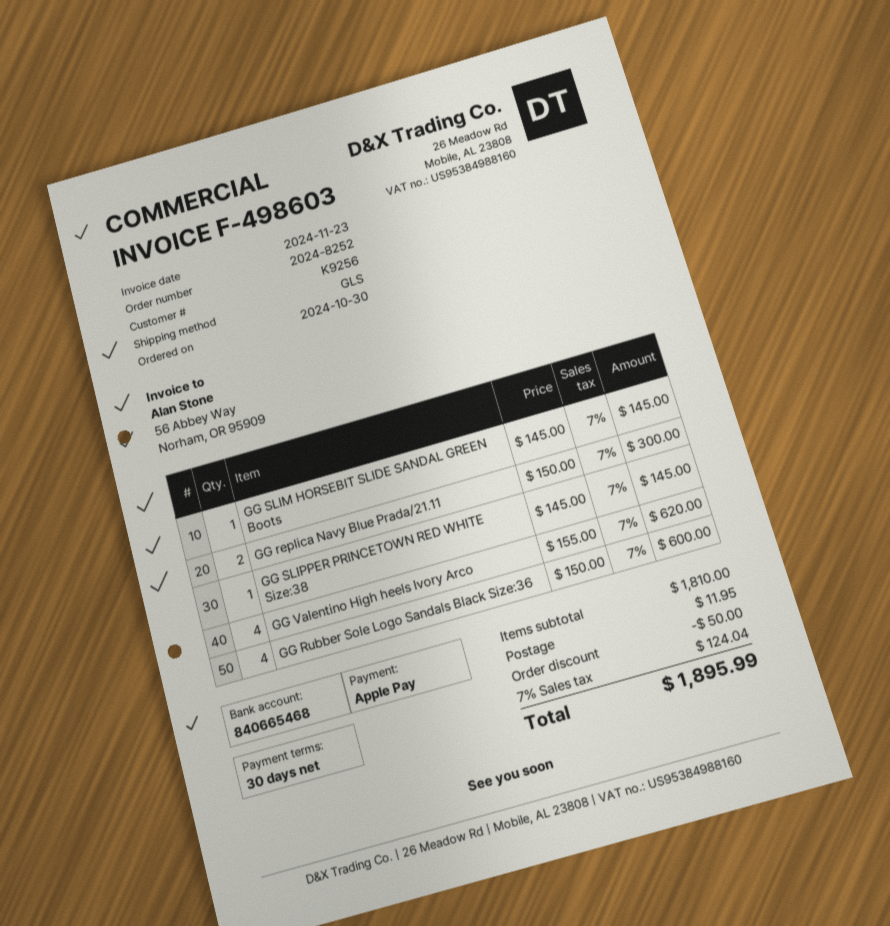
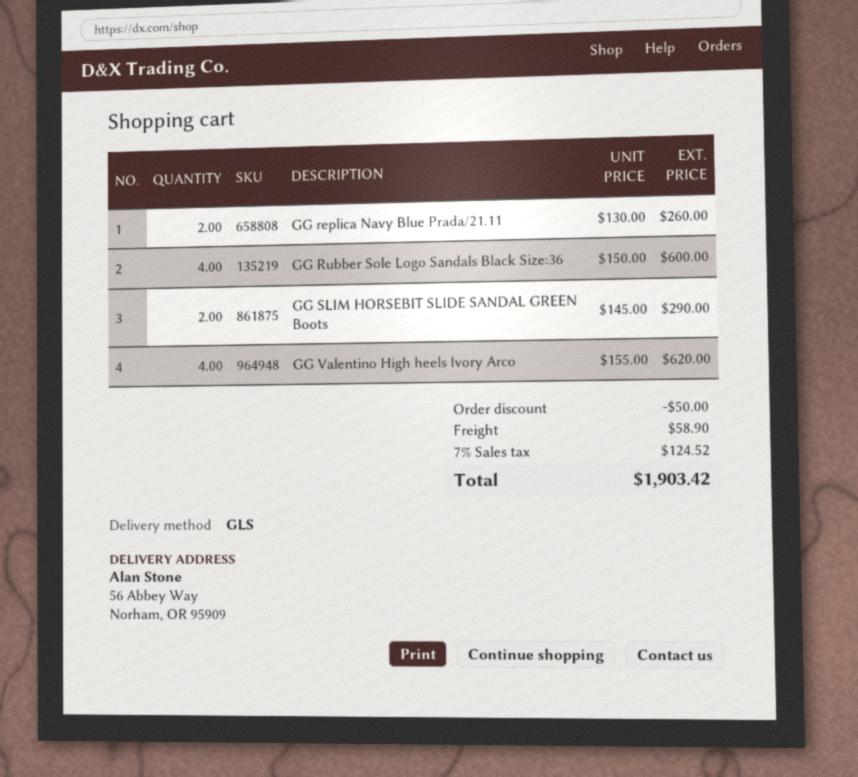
GG SLIM HORSEBIT SLIDE SANDAL GREEN Boots: 1 x 145.00 = 145.00 -> 2 x 145.00 = 290.00
GG replica Navy Blue Prada/21.11: 2 x 150.00 = 300.00 -> 2 x 130.00 = 260.00
GG SLIPPER PRINCETOWN RED WHITE Size:38: 1 x 145.00 = 145.00 -> none
shipping: 11.95 -> 58.90
tax: 7% = 124.04 -> 7% = 124.52
total: 1895.99 -> 1903.42

